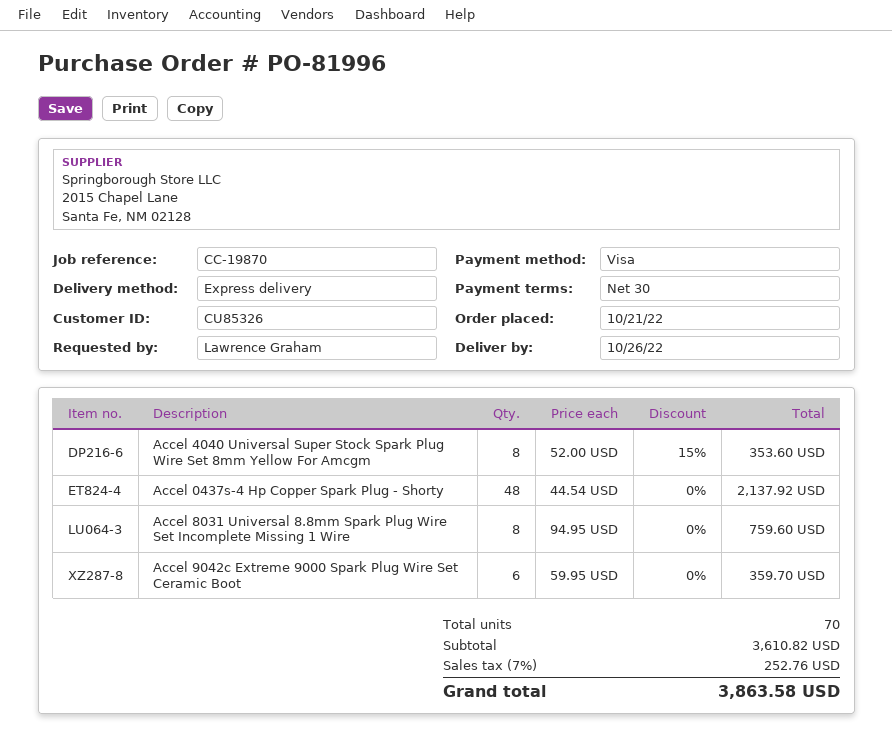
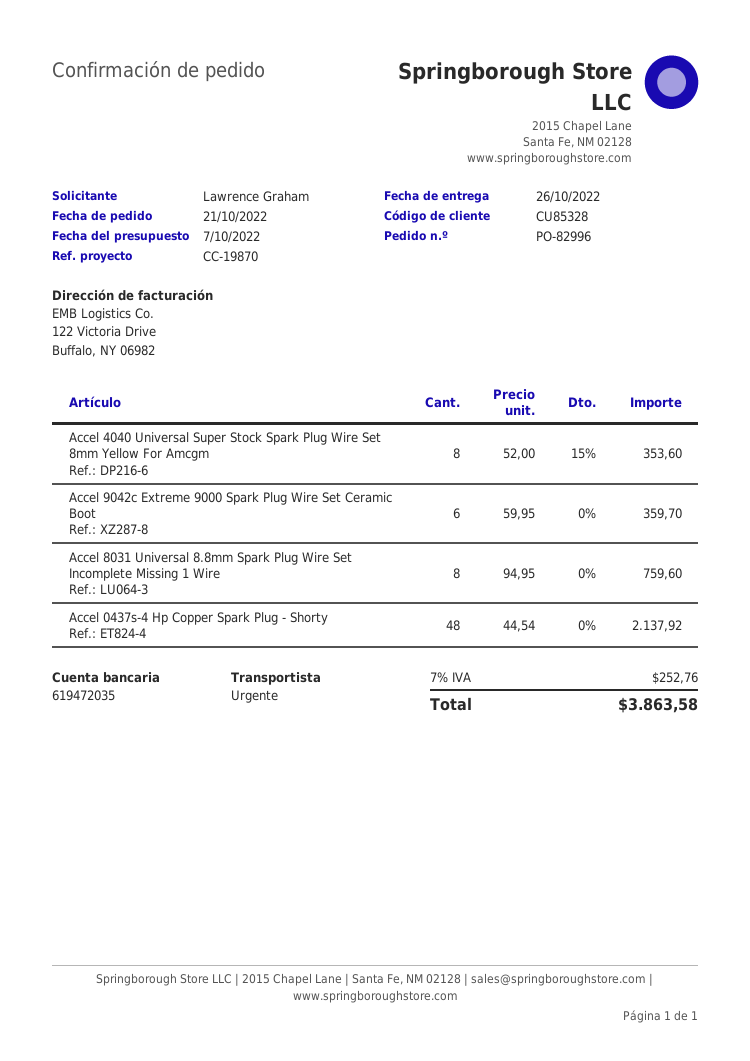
order number: PO-81996 -> PO-82996
customer number: CU85326 -> CU85328

